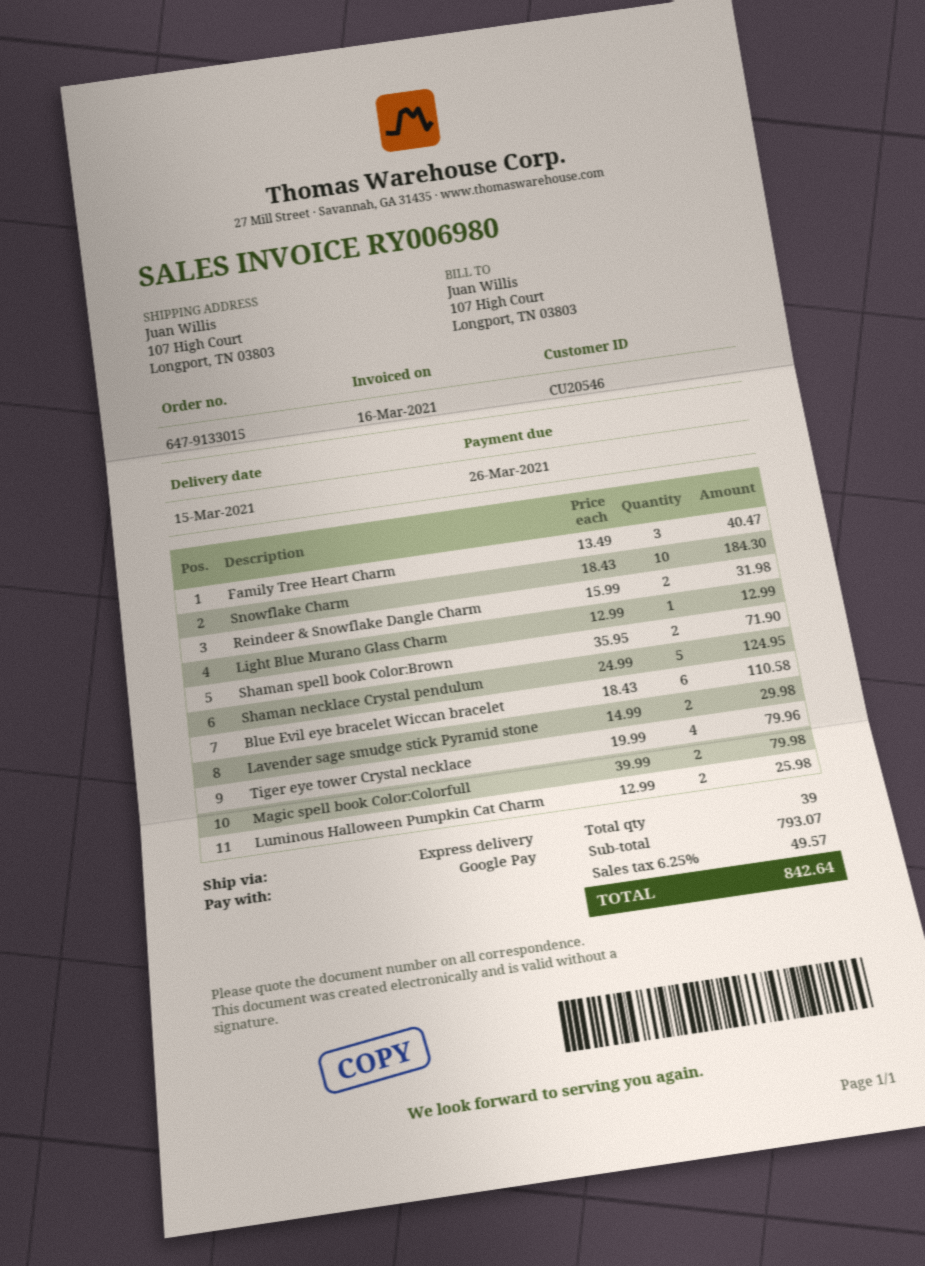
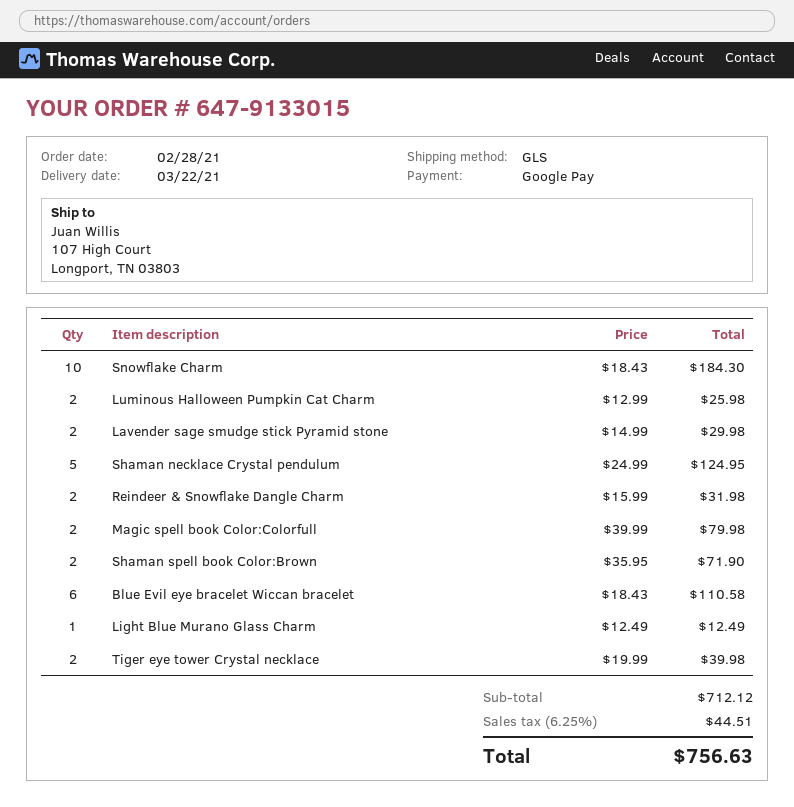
delivery date: 2021-03-15 -> 2021-03-22
shipping method: express -> GLS
Family Tree Heart Charm: 3 x 13.49 = 40.47 -> none
Light Blue Murano Glass Charm: 1 x 12.99 = 12.99 -> 1 x 12.49 = 12.49
Tiger eye tower Crystal necklace: 4 x 19.99 = 79.96 -> 2 x 19.99 = 39.98
subtotal: 793.07 -> 712.12
tax: 6.25% = 49.57 -> 6.25% = 44.51
total: 842.64 -> 756.63

